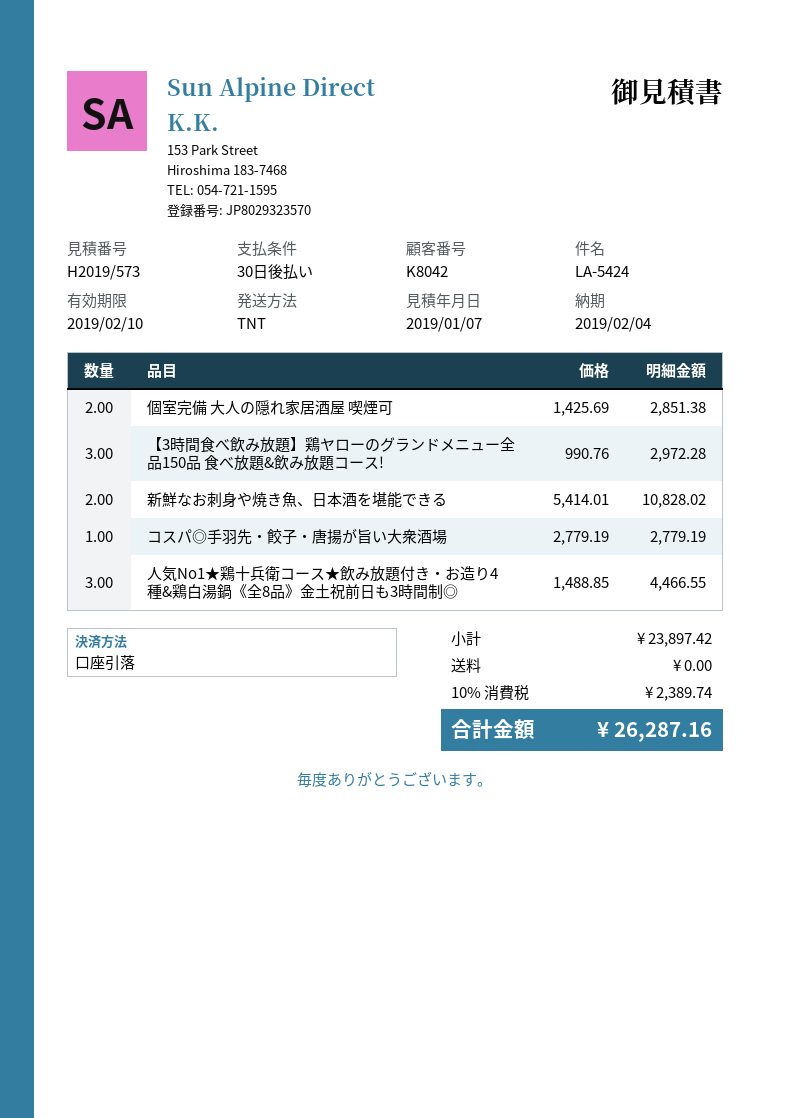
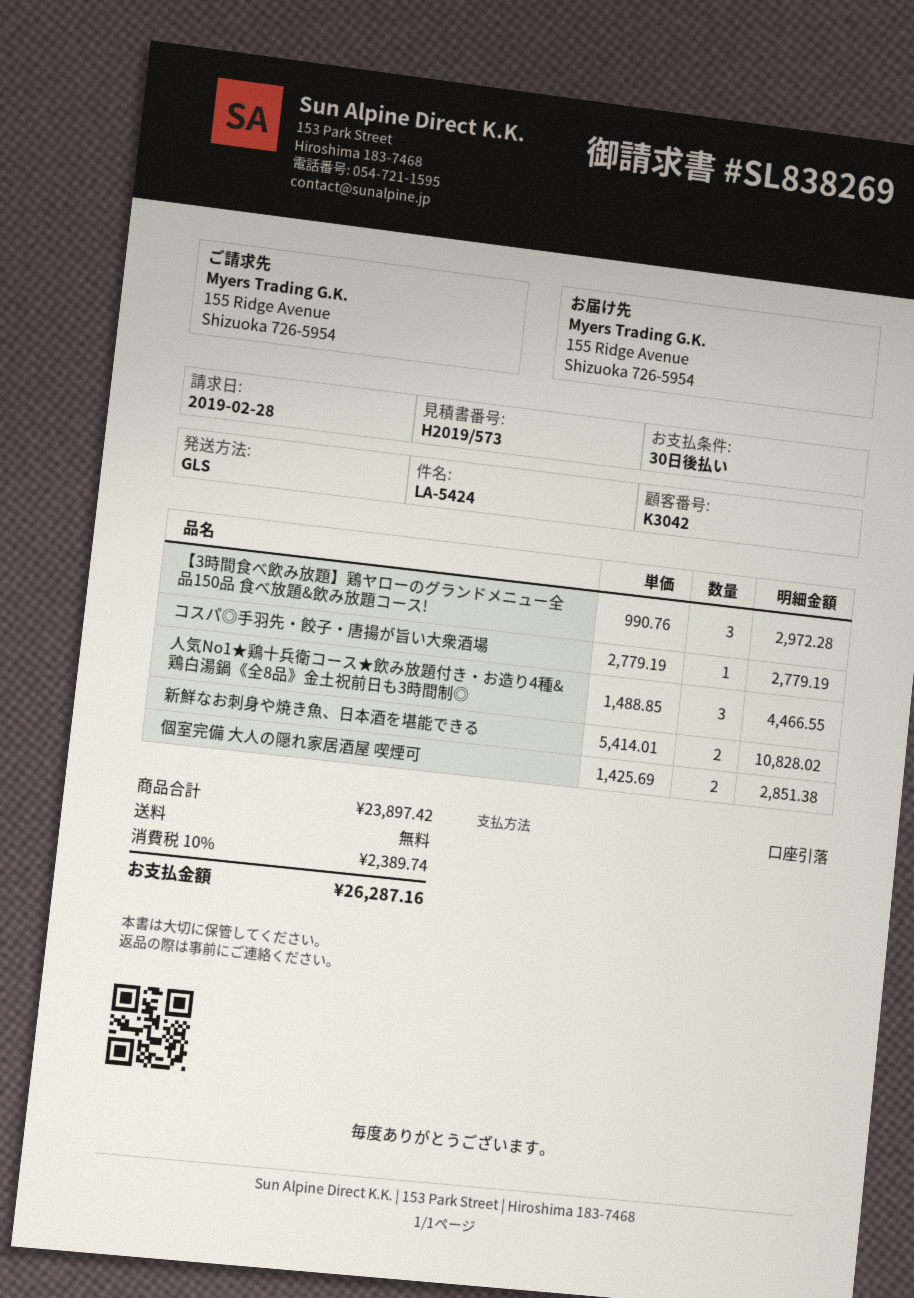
customer number: K8042 -> K3042
shipping method: TNT -> GLS

